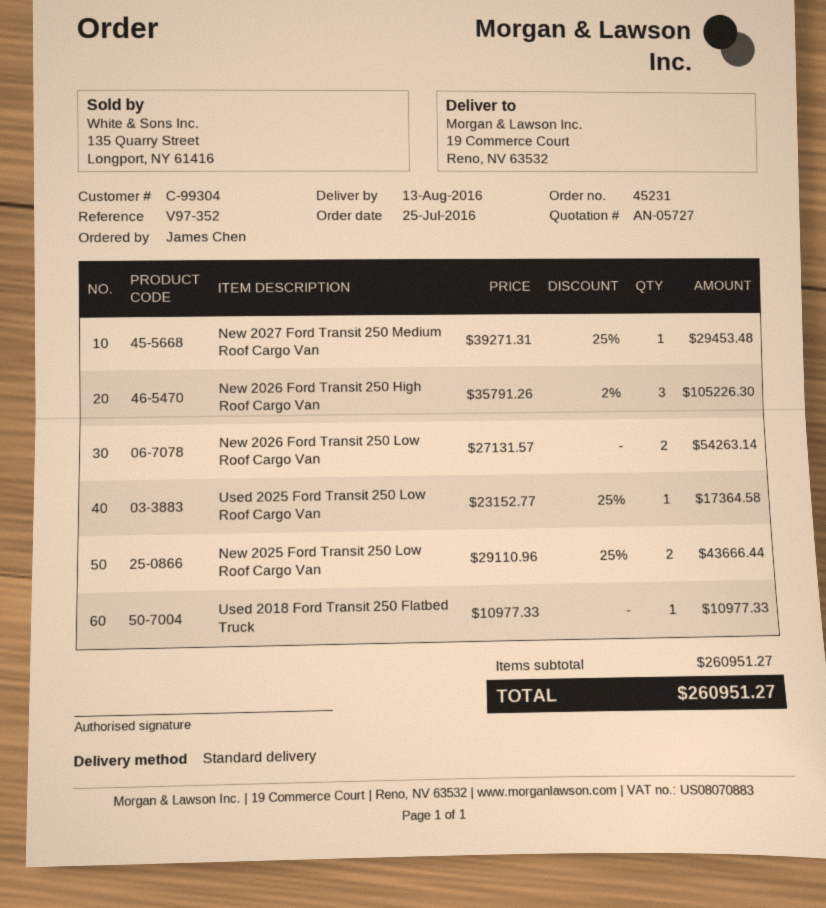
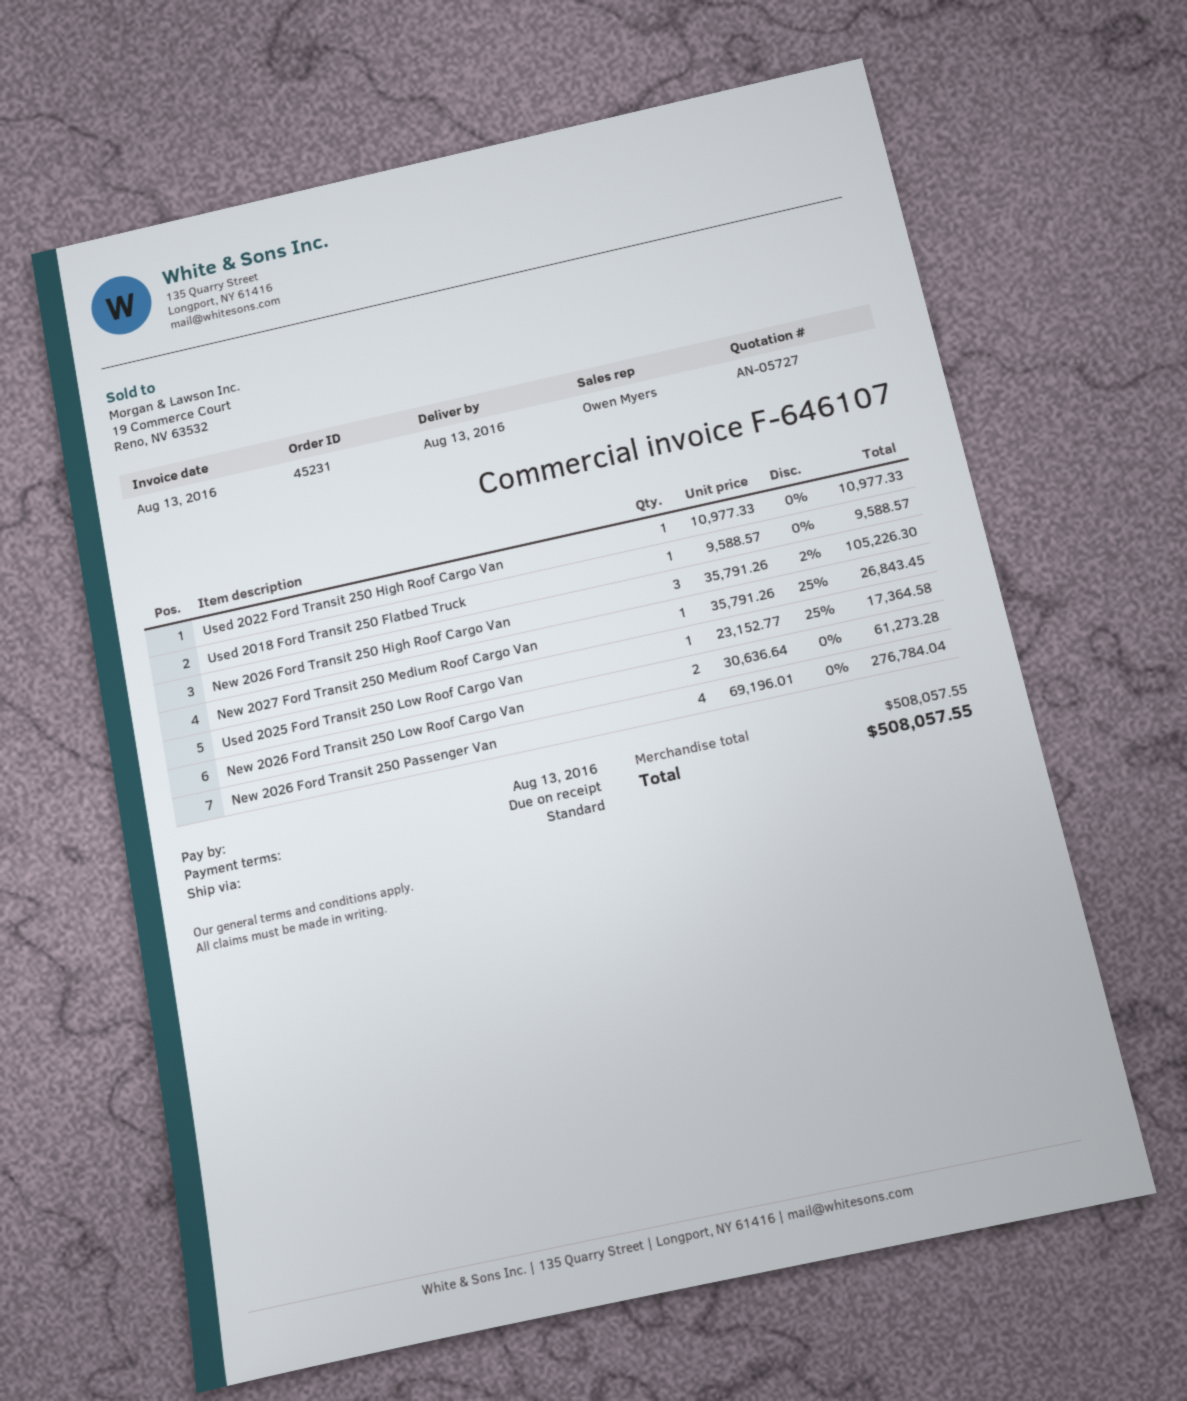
New 2027 Ford Transit 250 Medium Roof Cargo Van: 1 x 39271.31 - 25% = 29453.48 -> 1 x 35791.26 - 25% = 26843.45
New 2026 Ford Transit 250 Low Roof Cargo Van: 2 x 27131.57 = 54263.14 -> 2 x 30636.64 = 61273.28
New 2025 Ford Transit 250 Low Roof Cargo Van: 2 x 29110.96 - 25% = 43666.44 -> none
Used 2018 Ford Transit 250 Flatbed Truck: 1 x 10977.33 = 10977.33 -> 1 x 9588.57 = 9588.57
Used 2022 Ford Transit 250 High Roof Cargo Van: none -> 1 x 10977.33 = 10977.33
New 2026 Ford Transit 250 Passenger Van: none -> 4 x 69196.01 = 276784.04
subtotal: 260951.27 -> 508057.55
total: 260951.27 -> 508057.55

